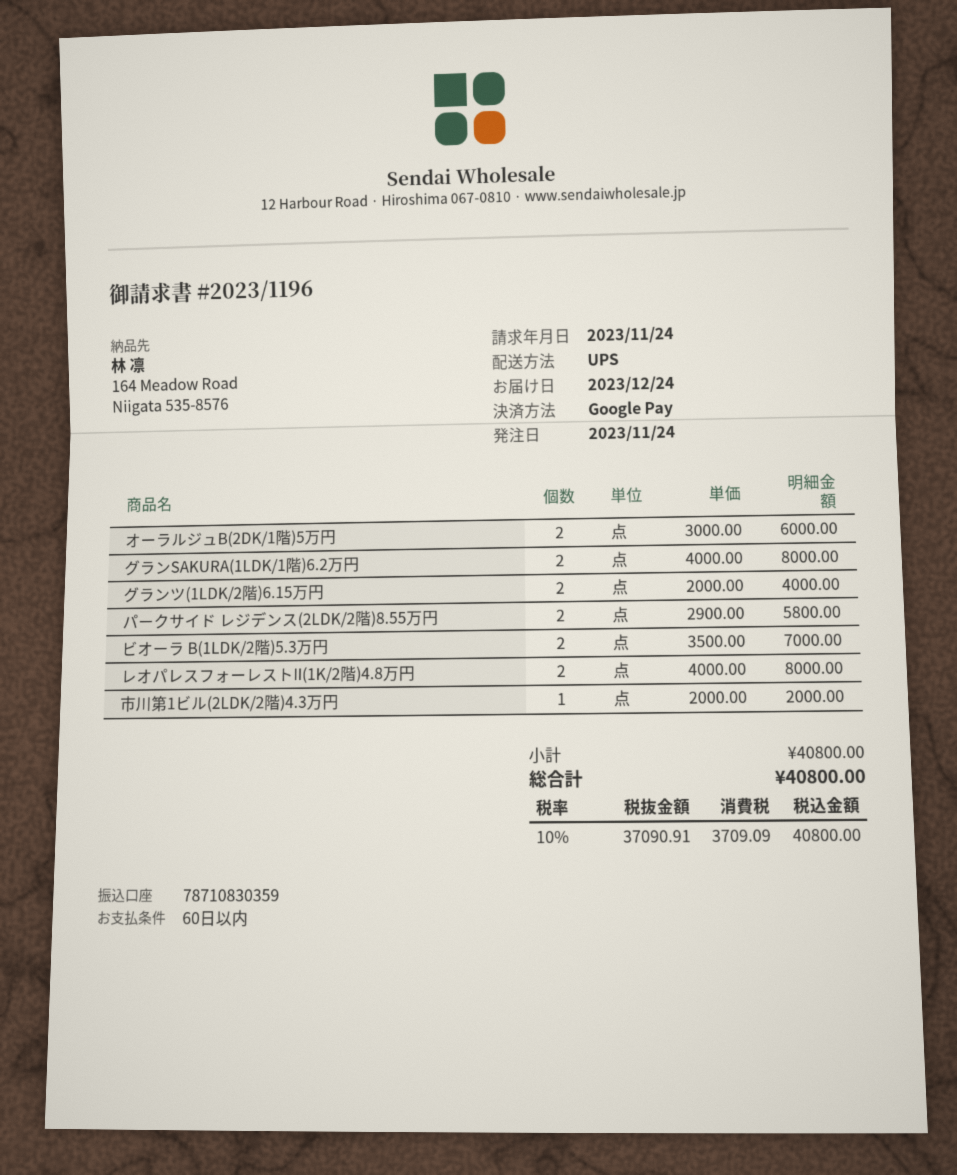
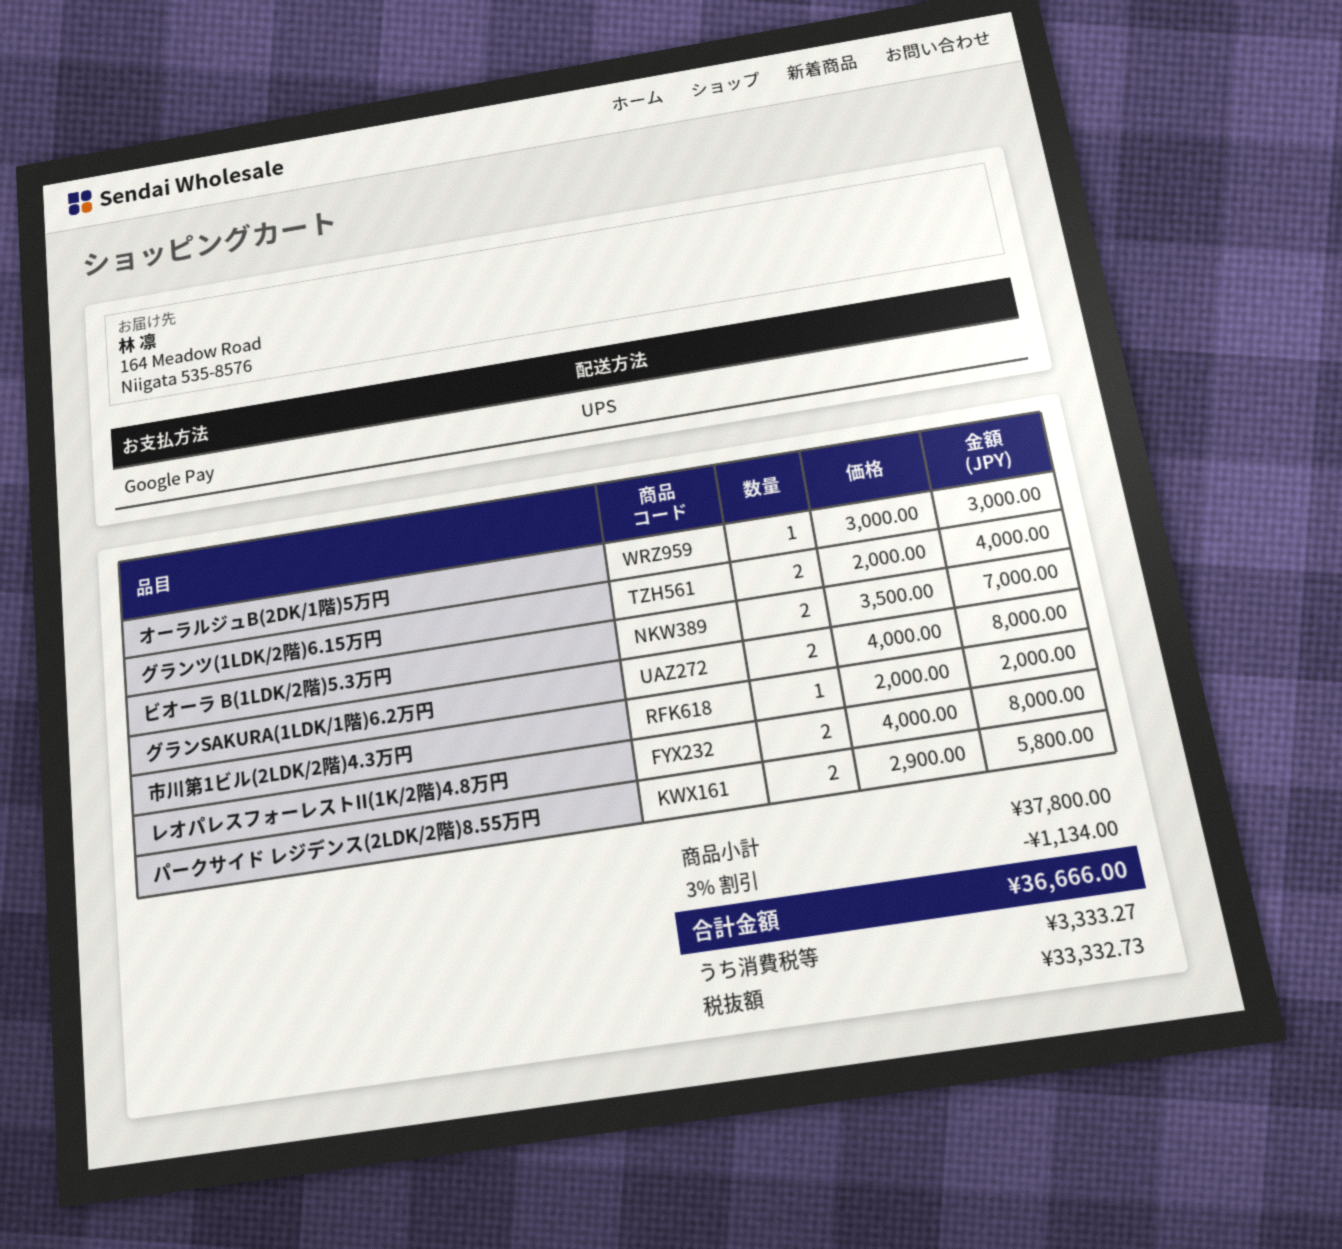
オーラルジュB(2DK/1階)5万円: 2 x 3000.00 = 6000.00 -> 1 x 3000.00 = 3000.00
subtotal: 40800.00 -> 37800.00
discount: none -> 3% = 1134.00
net: 37090.91 -> 33332.73
tax: 3709.09 -> 3333.27
total: 40800.00 -> 36666.00

